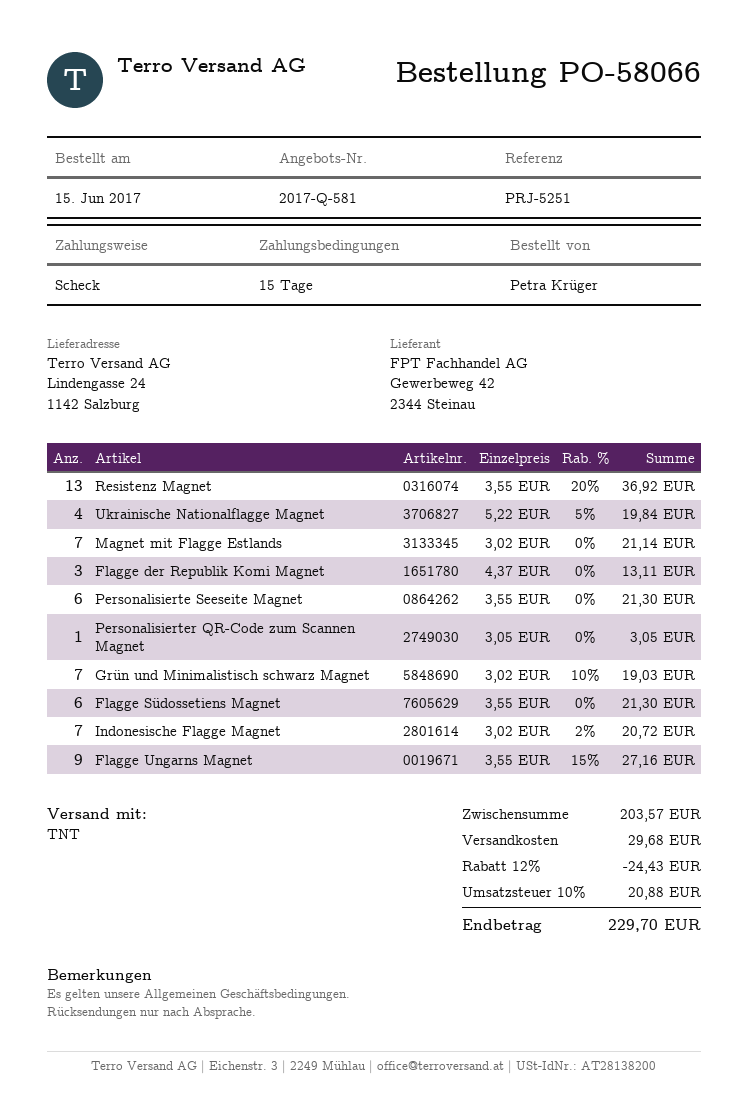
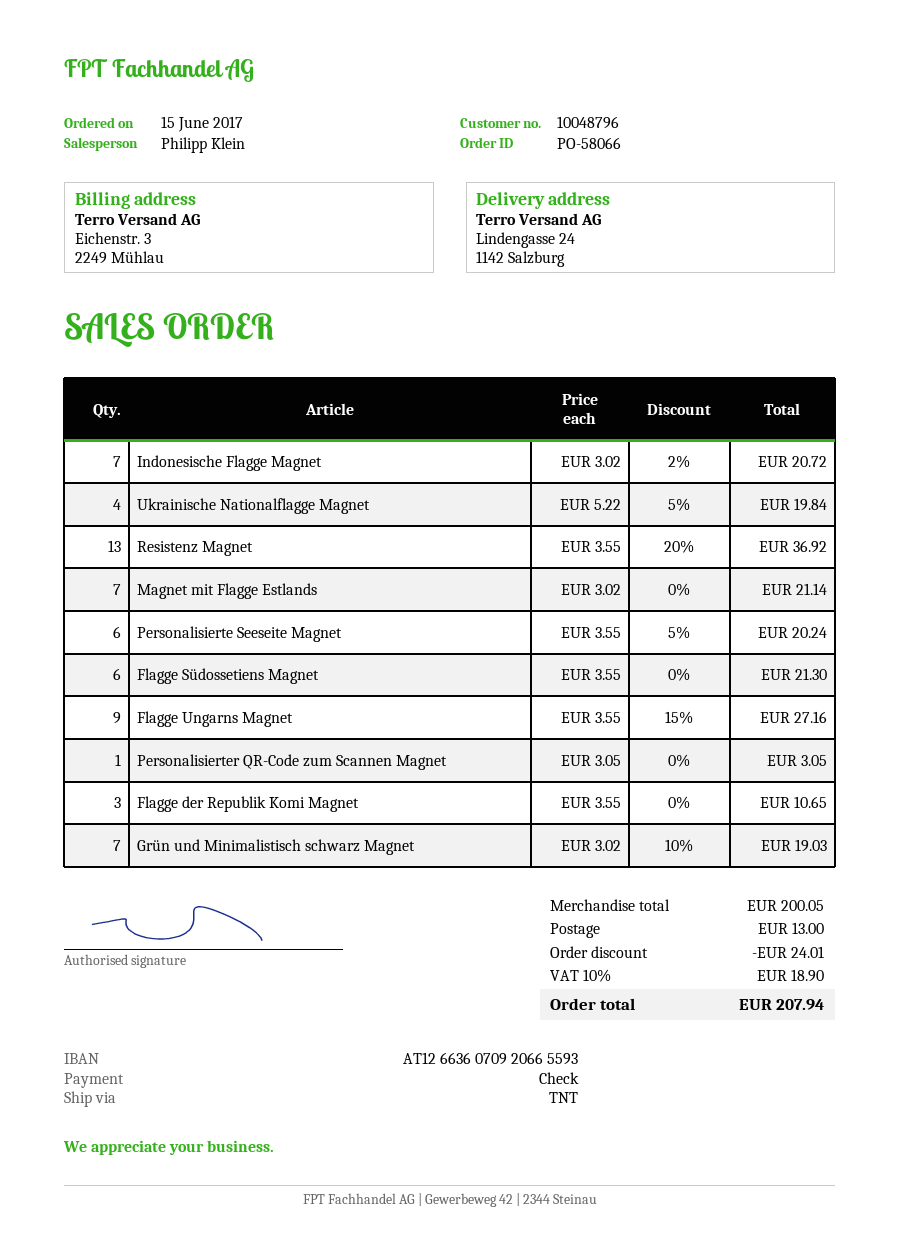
Flagge der Republik Komi Magnet: 3 x 4.37 = 13.11 -> 3 x 3.55 = 10.65
Personalisierte Seeseite Magnet: 6 x 3.55 = 21.30 -> 6 x 3.55 - 5% = 20.24
subtotal: 203.57 -> 200.05
discount: 24.43 -> 24.01
shipping: 29.68 -> 13.00
tax: 10% = 20.88 -> 10% = 18.90
total: 229.70 -> 207.94

